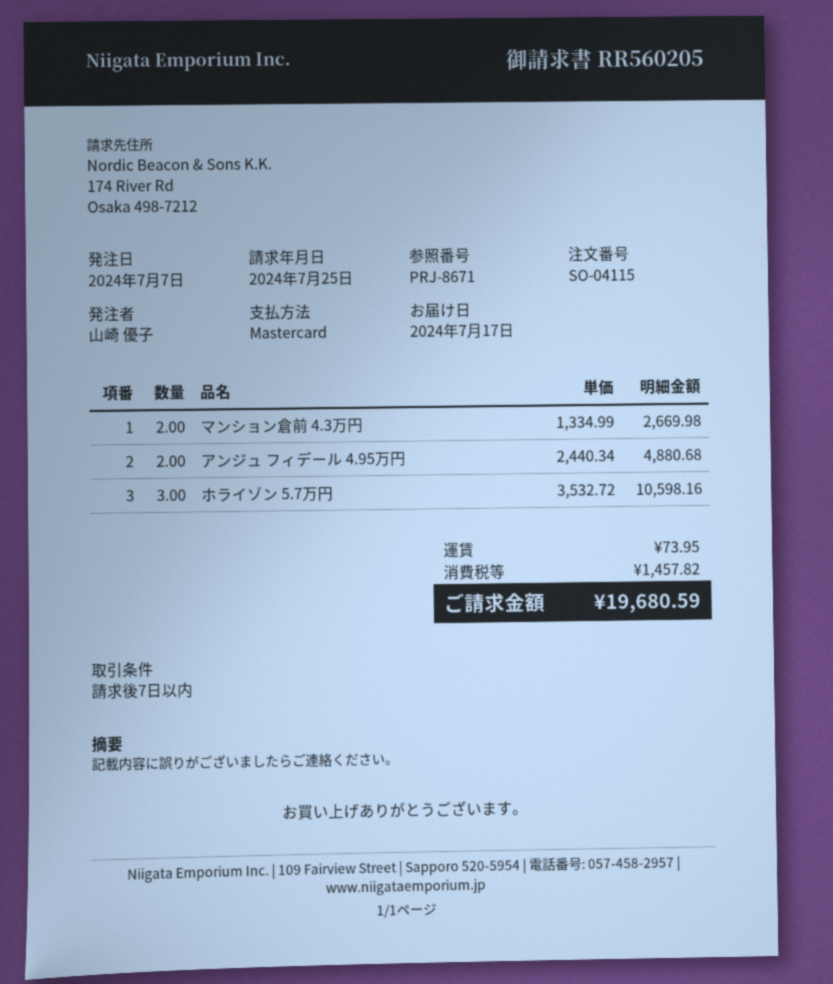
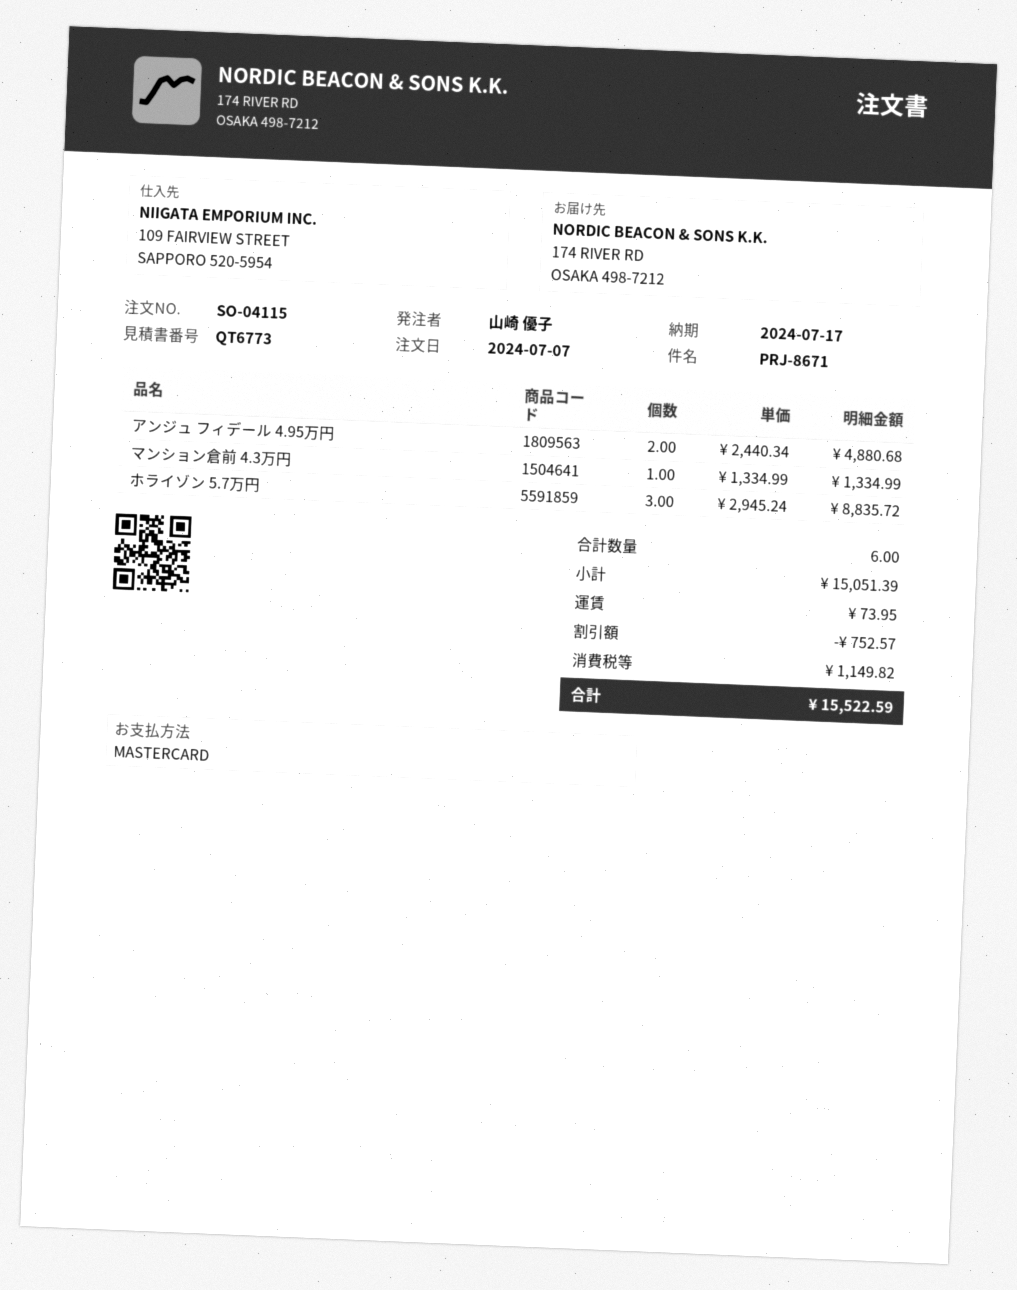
マンション倉前 4.3万円: 2 x 1334.99 = 2669.98 -> 1 x 1334.99 = 1334.99
ホライゾン 5.7万円: 3 x 3532.72 = 10598.16 -> 3 x 2945.24 = 8835.72
discount: none -> 752.57
tax: 1457.82 -> 1149.82
total: 19680.59 -> 15522.59

